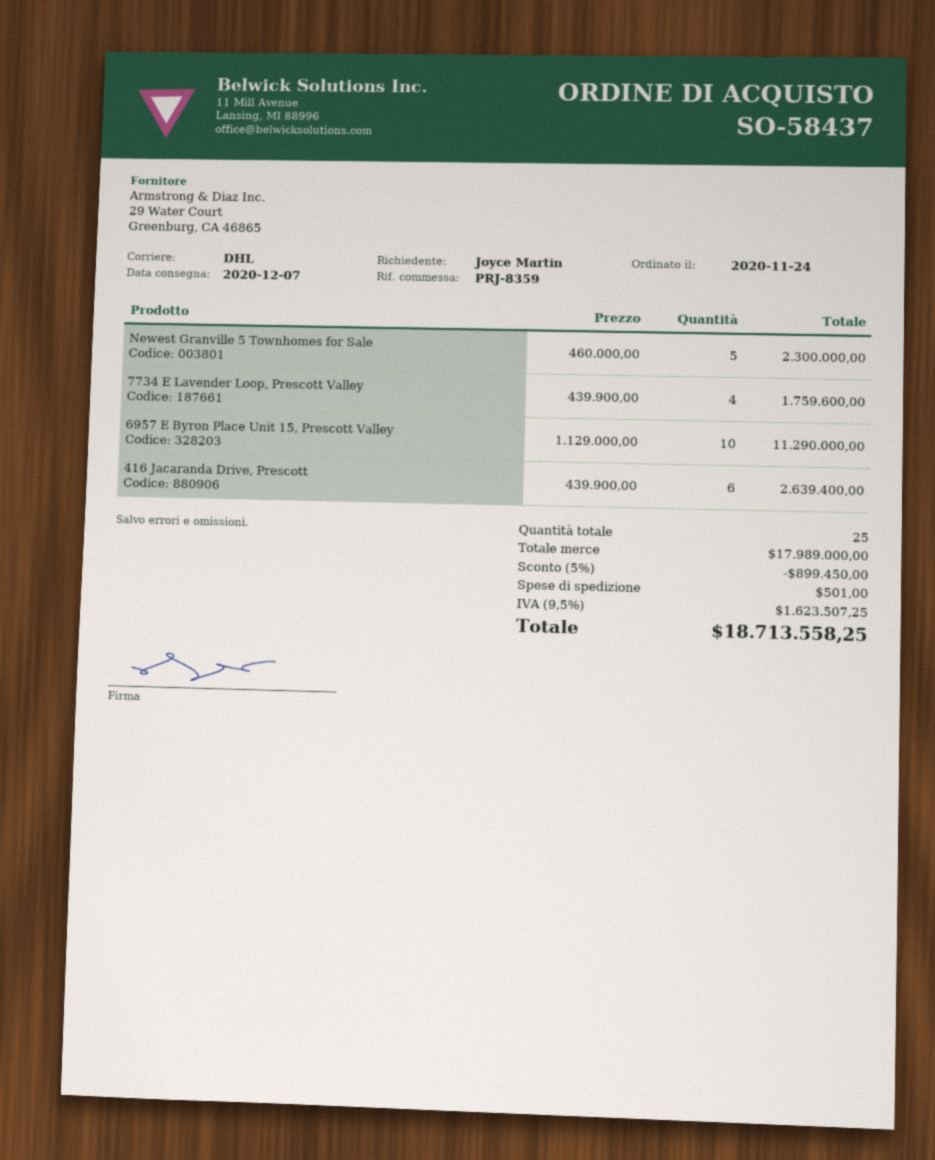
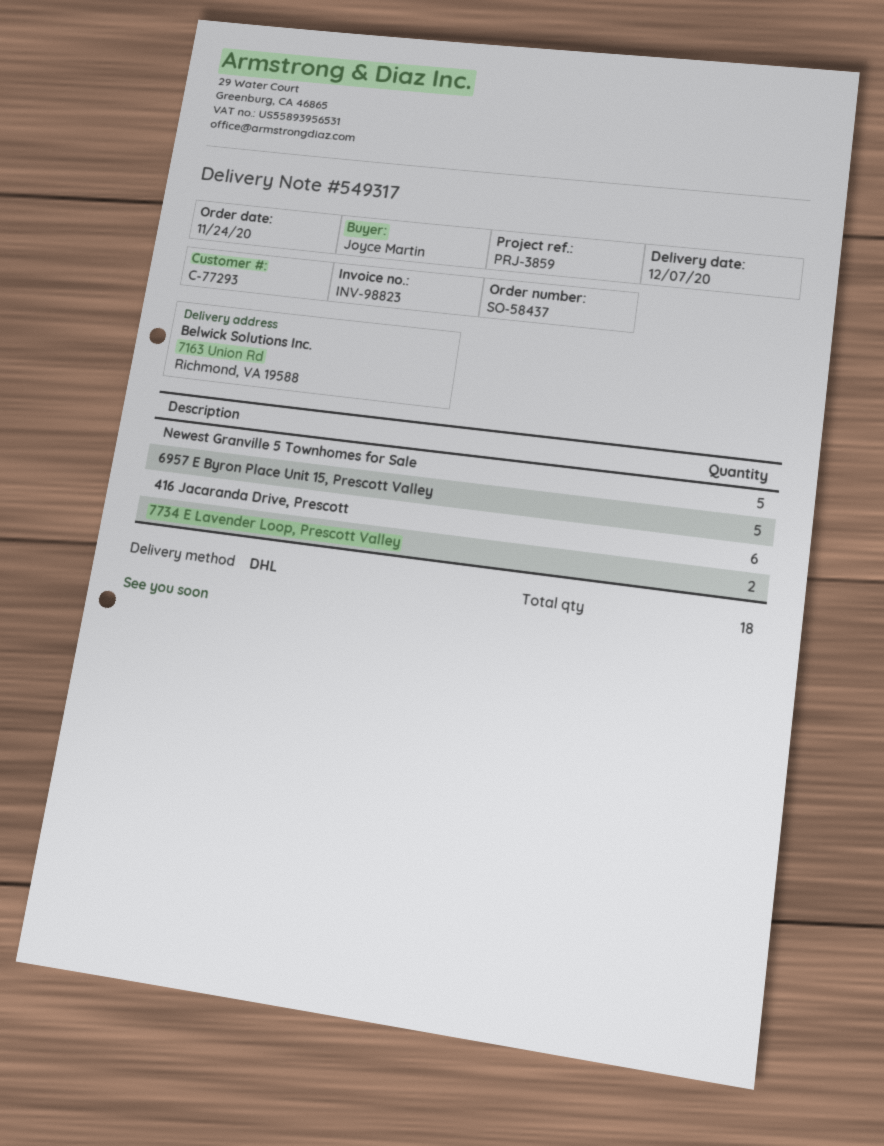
reference: PRJ-8359 -> PRJ-3859
7734 E Lavender Loop, Prescott Valley: 4 -> 2
6957 E Byron Place Unit 15, Prescott Valley: 10 -> 5
total quantity: 25 -> 18

